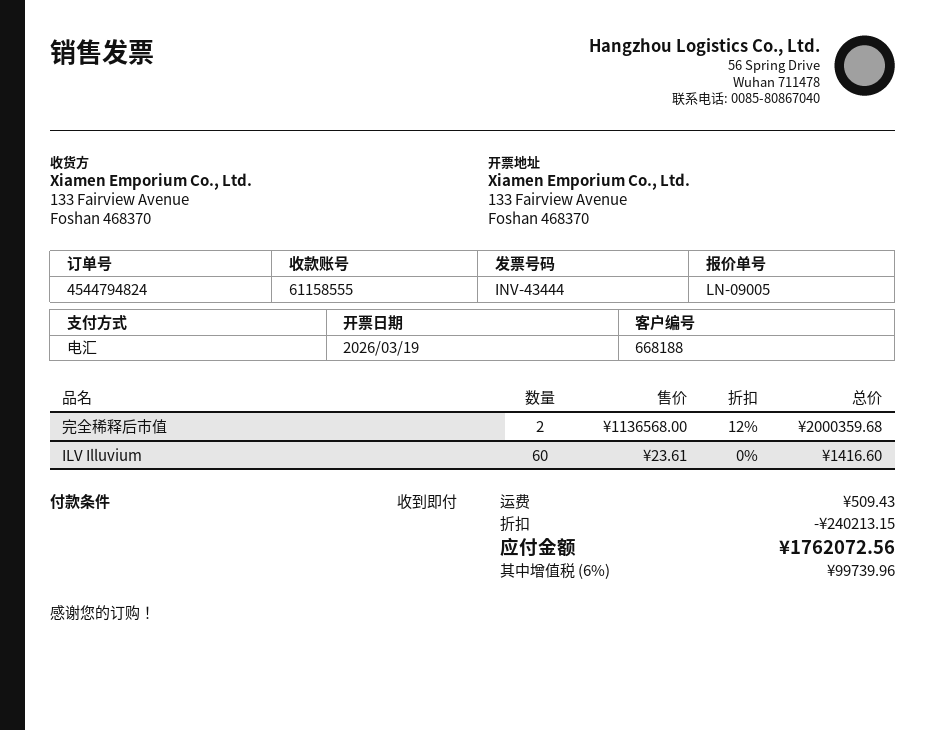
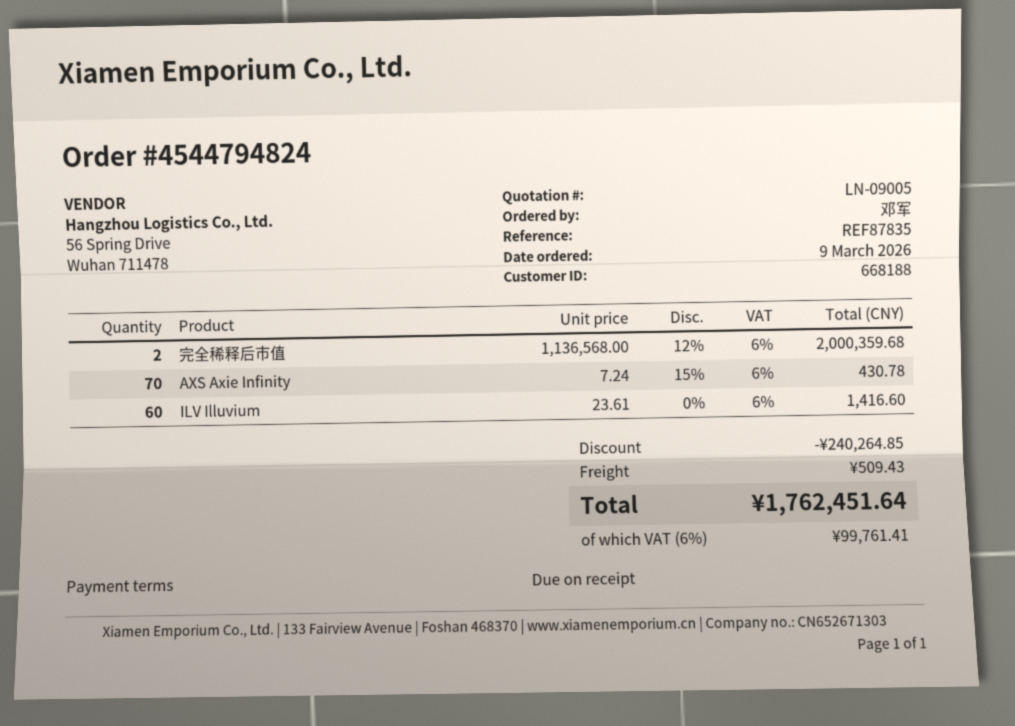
AXS Axie Infinity: none -> 70 x 7.24 - 15% = 430.78
discount: 240213.15 -> 240264.85
tax: 6% = 99739.96 -> 6% = 99761.41
total: 1762072.56 -> 1762451.64

